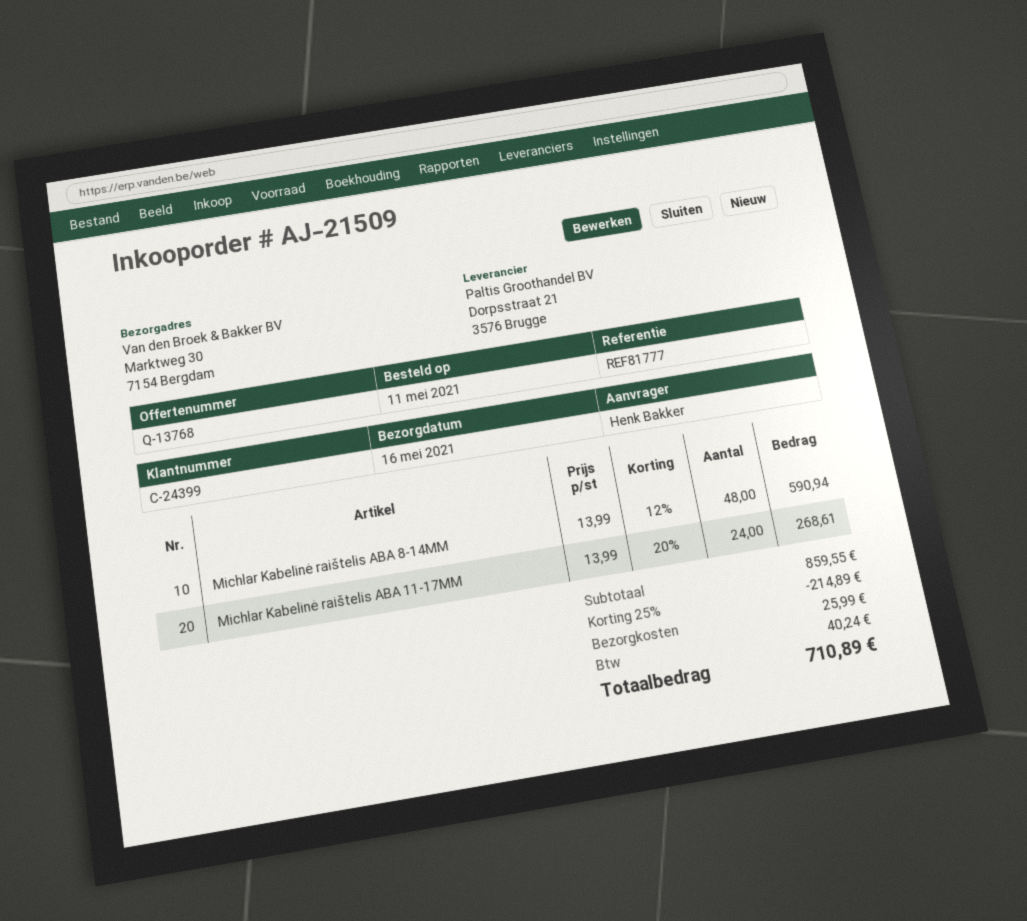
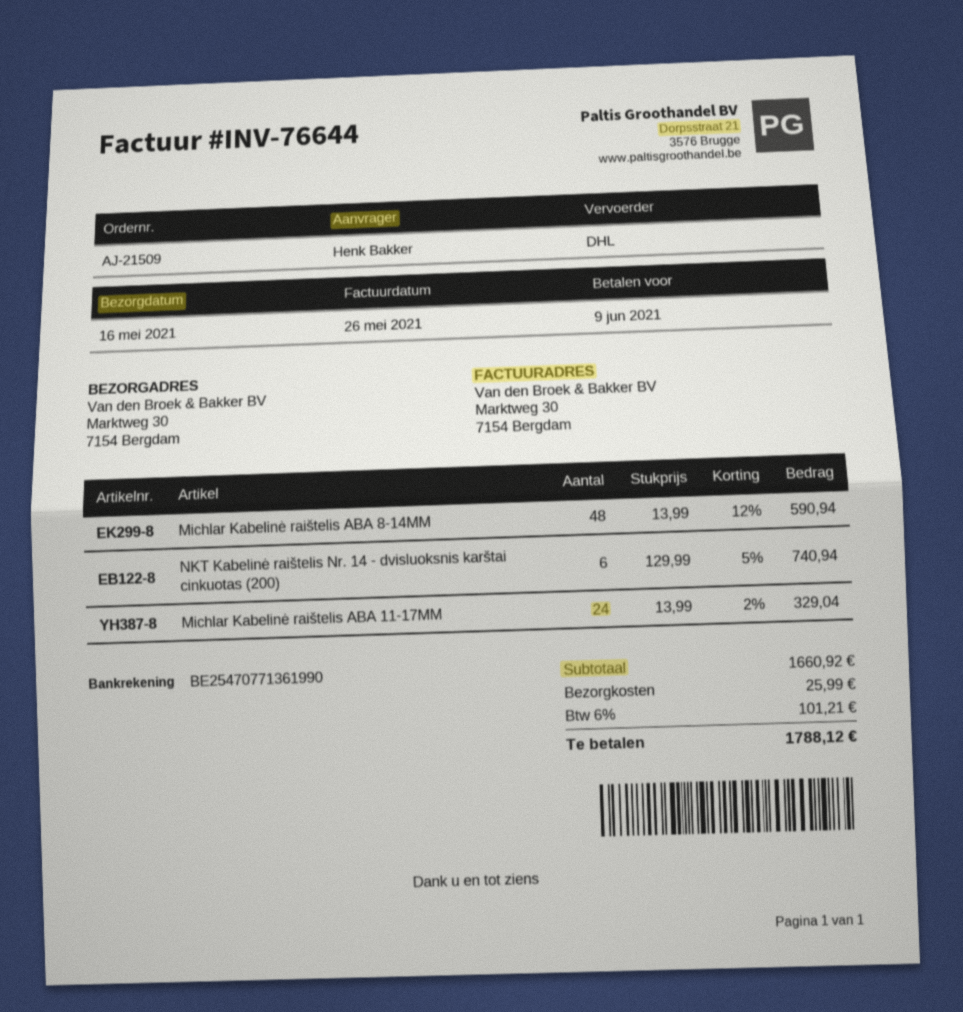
Michlar Kabelinė raištelis ABA 11-17MM: 24 x 13.99 - 20% = 268.61 -> 24 x 13.99 - 2% = 329.04
NKT Kabelinė raištelis Nr. 14 - dvisluoksnis karštai cinkuotas (200): none -> 6 x 129.99 - 5% = 740.94
subtotal: 859.55 -> 1660.92
discount: 25% = 214.89 -> none
tax: 40.24 -> 101.21
total: 710.89 -> 1788.12

